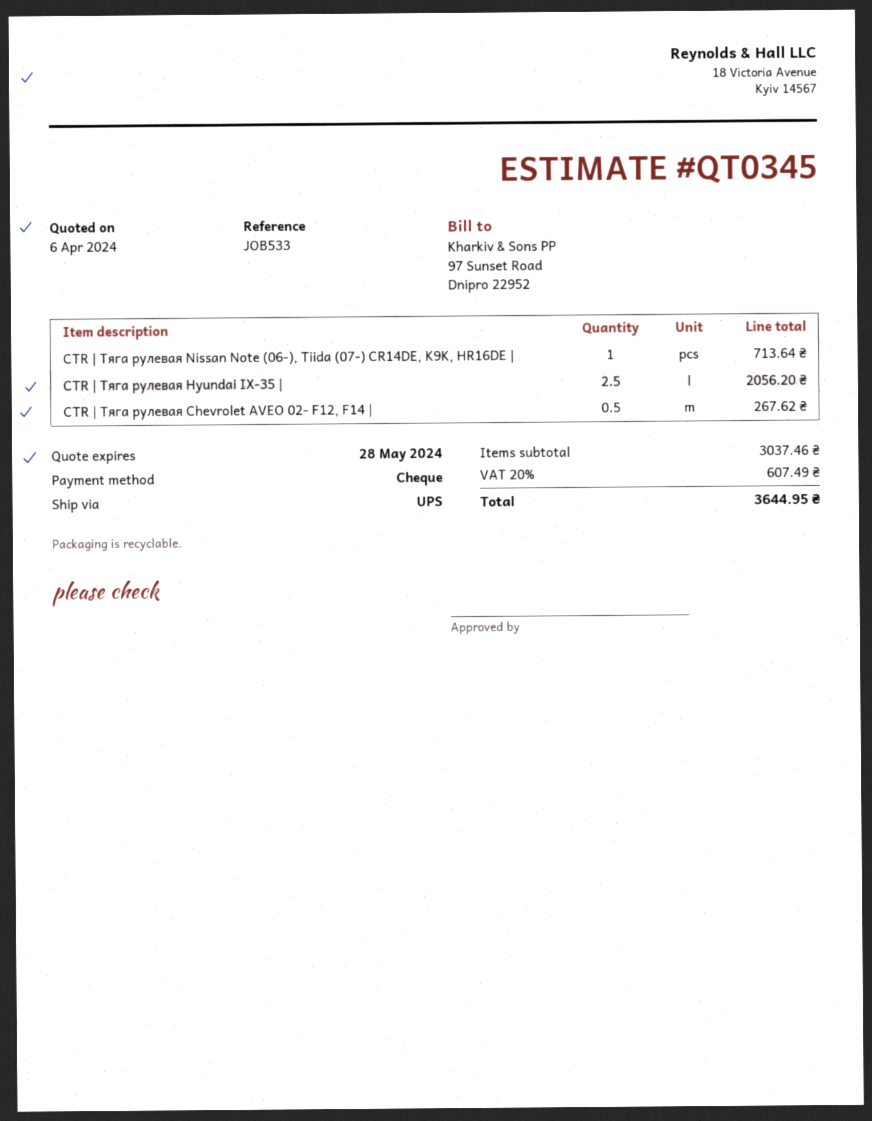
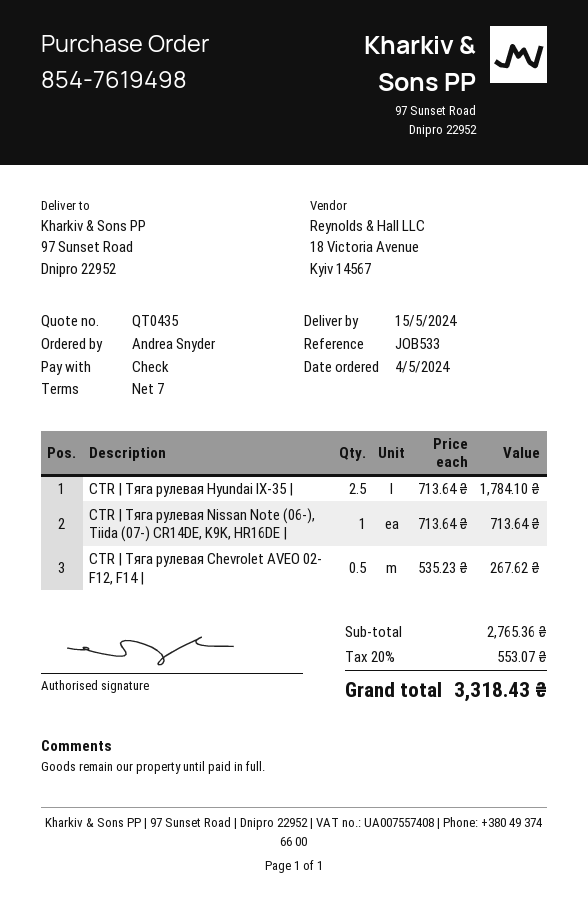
quote number: QT0345 -> QT0435
CTR | Тяга рулевая Hyundai IX-35 |: 2.5 for 2056.20 -> 2.5 for 1784.10
subtotal: 3037.46 -> 2765.36
tax: 20% = 607.49 -> 20% = 553.07
total: 3644.95 -> 3318.43

